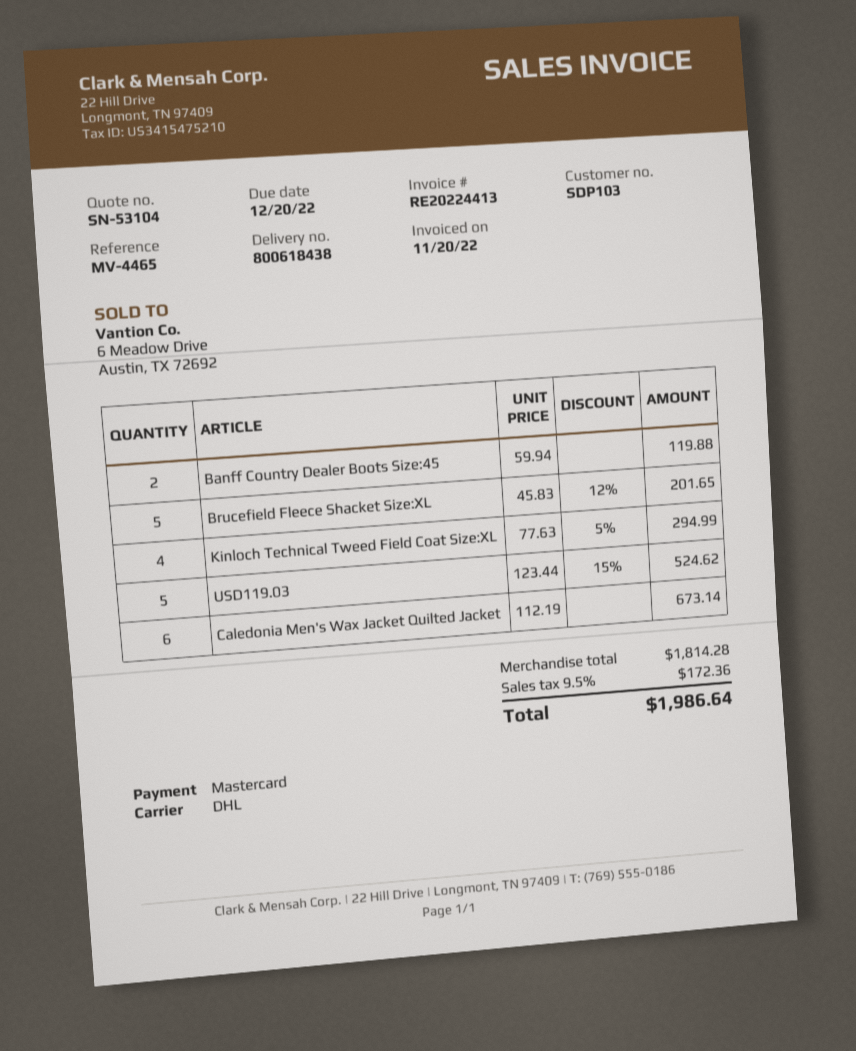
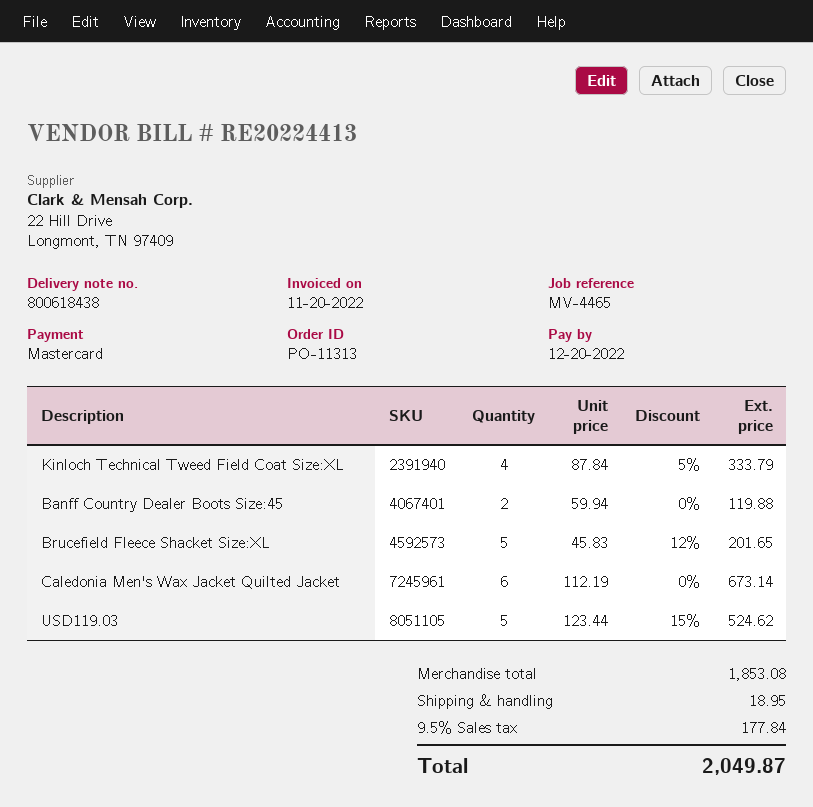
Kinloch Technical Tweed Field Coat Size:XL: 4 x 77.63 - 5% = 294.99 -> 4 x 87.84 - 5% = 333.79
subtotal: 1814.28 -> 1853.08
shipping: none -> 18.95
tax: 9.5% = 172.36 -> 9.5% = 177.84
total: 1986.64 -> 2049.87

